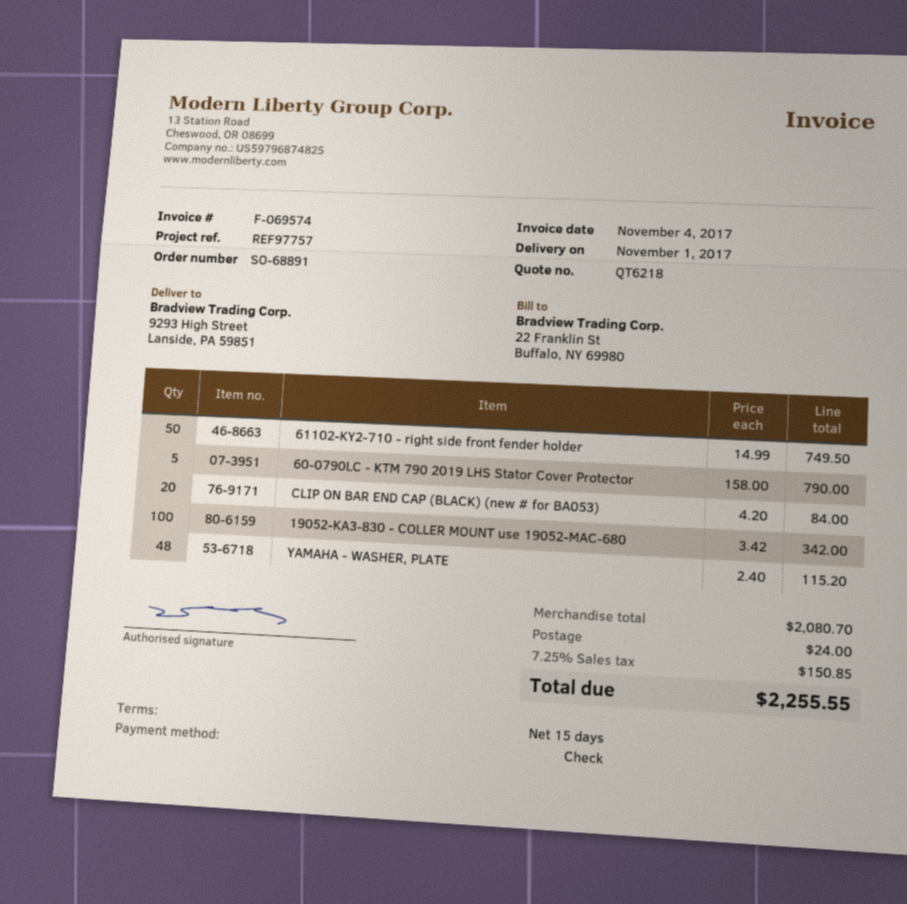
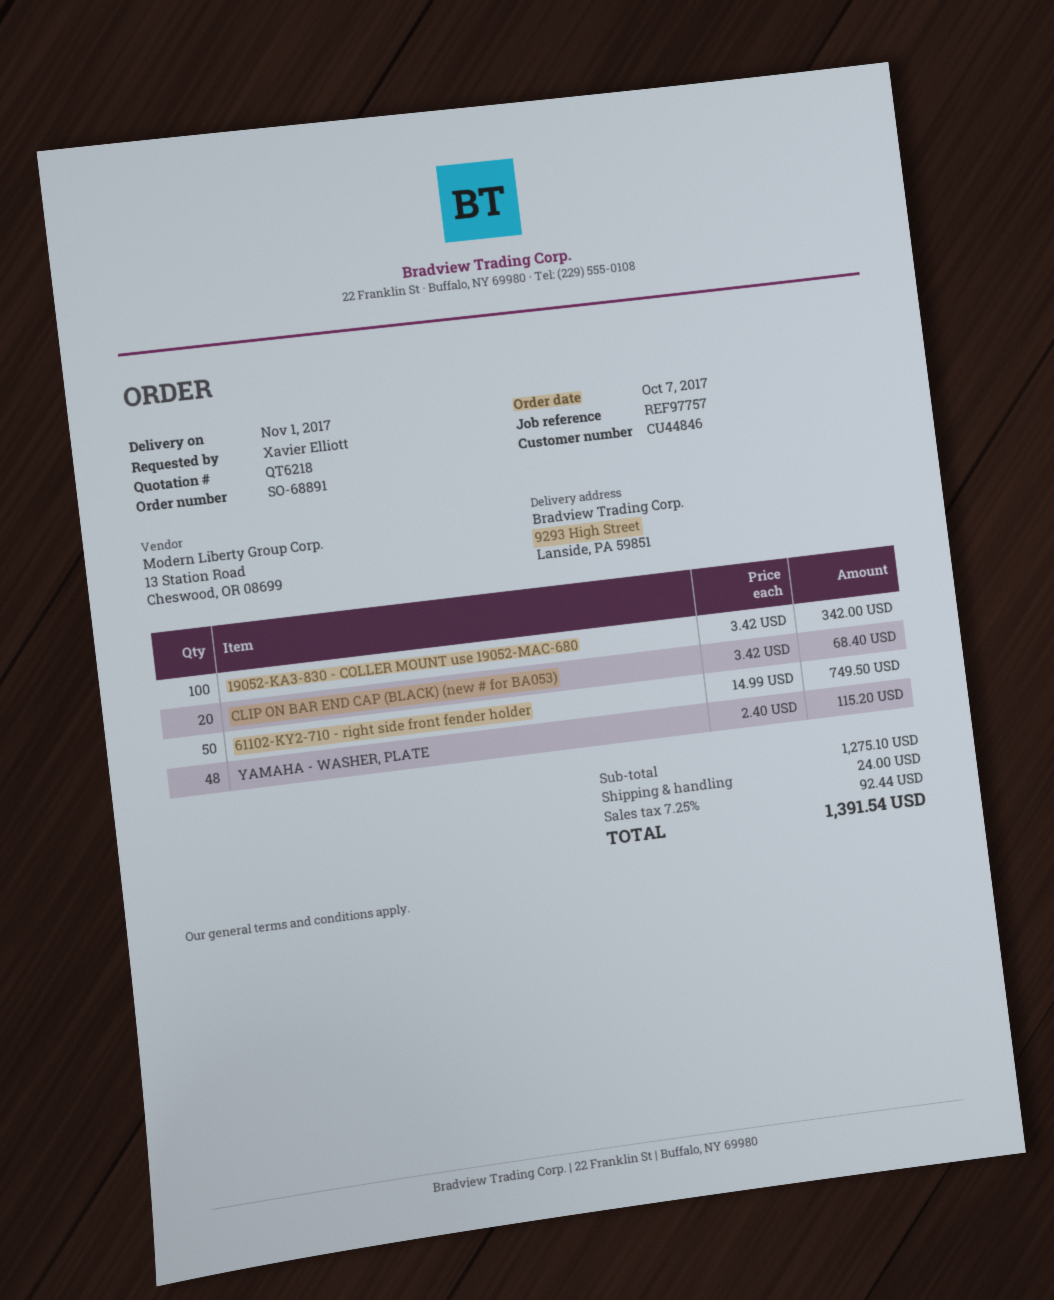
60-0790LC - KTM 790 2019 LHS Stator Cover Protector: 5 x 158.00 = 790.00 -> none
CLIP ON BAR END CAP (BLACK) (new # for BA053): 20 x 4.20 = 84.00 -> 20 x 3.42 = 68.40
subtotal: 2080.70 -> 1275.10
tax: 7.25% = 150.85 -> 7.25% = 92.44
total: 2255.55 -> 1391.54

